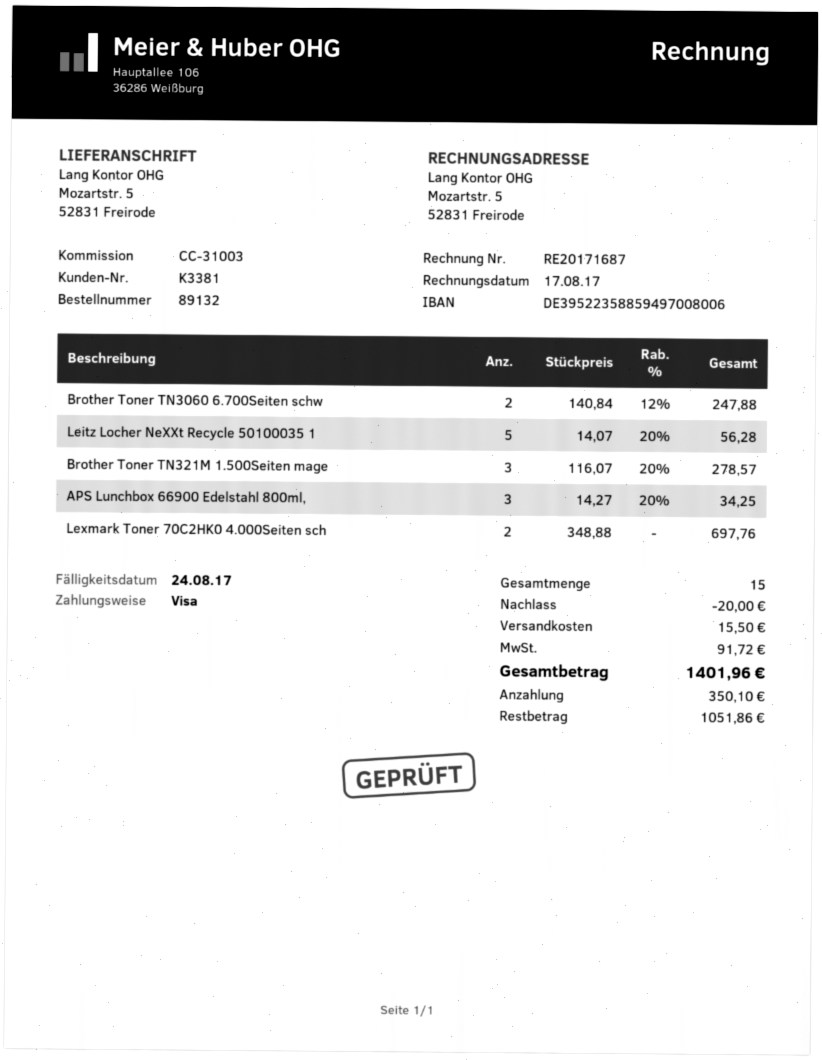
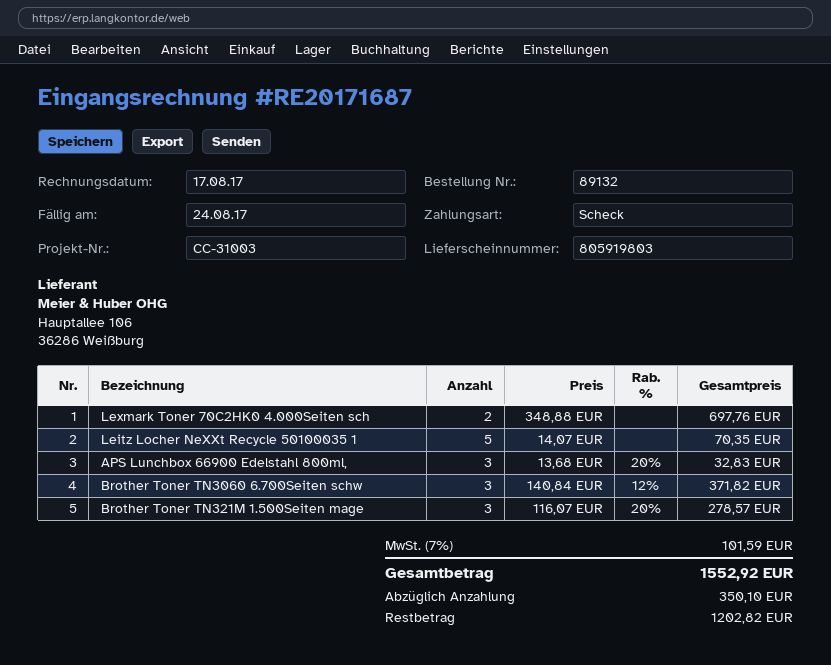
payment method: Visa -> cheque
Brother Toner TN3060 6.700Seiten schw: 2 x 140.84 - 12% = 247.88 -> 3 x 140.84 - 12% = 371.82
Leitz Locher NeXXt Recycle 50100035 1: 5 x 14.07 - 20% = 56.28 -> 5 x 14.07 = 70.35
APS Lunchbox 66900 Edelstahl 800ml,: 3 x 14.27 - 20% = 34.25 -> 3 x 13.68 - 20% = 32.83
discount: 20.00 -> none
shipping: 15.50 -> none
tax: 91.72 -> 101.59
total: 1401.96 -> 1552.92
balance: 1051.86 -> 1202.82

